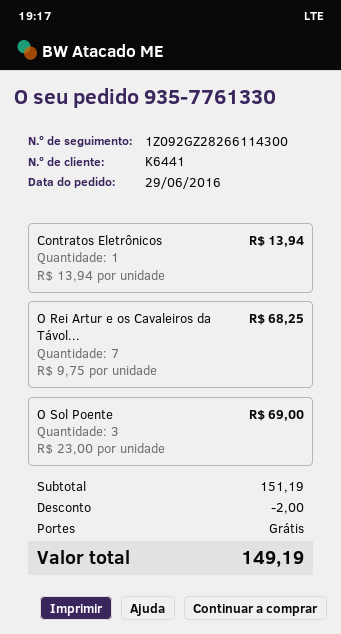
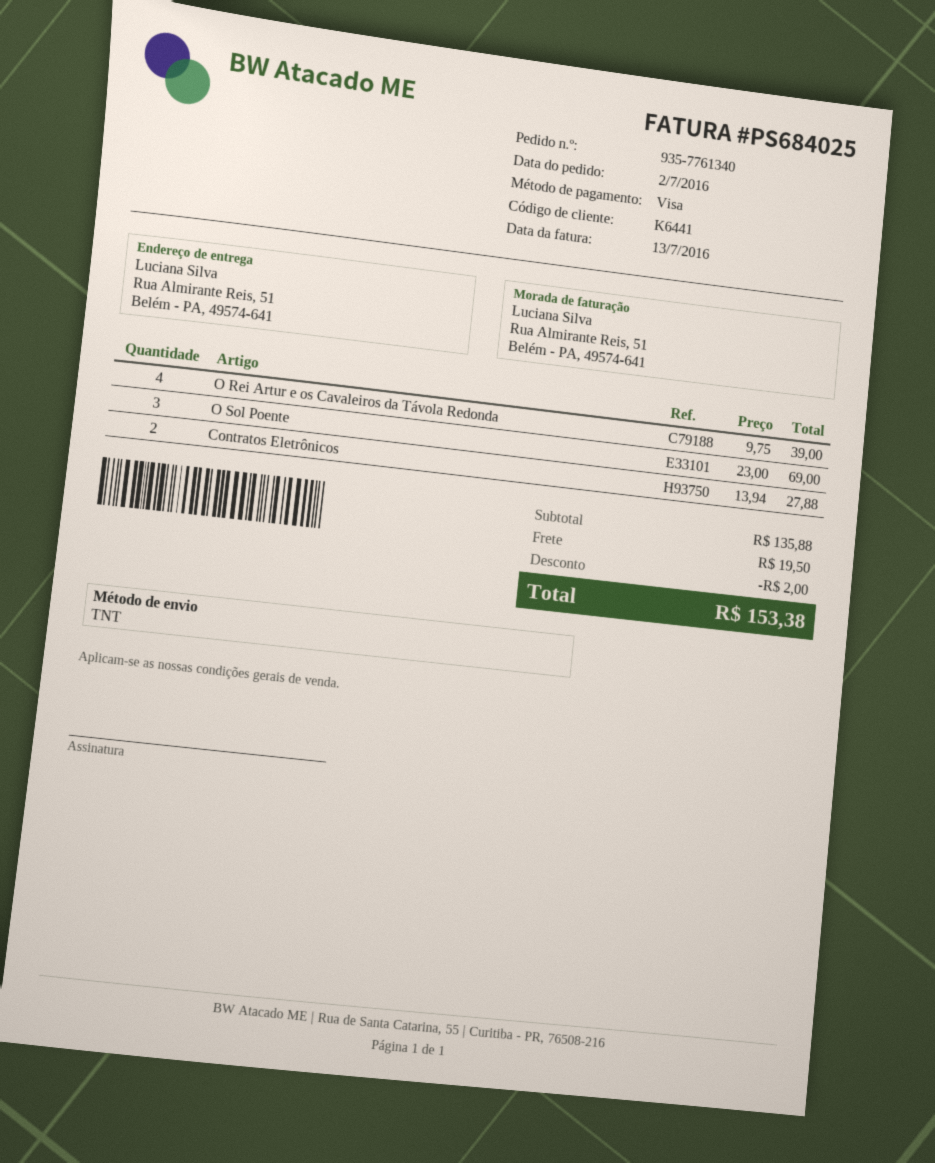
order number: 935-7761330 -> 935-7761340
order date: 2016-06-29 -> 2016-07-02
Contratos Eletrônicos: 1 x 13.94 = 13.94 -> 2 x 13.94 = 27.88
O Rei Artur e os Cavaleiros da Távol...: 7 x 9.75 = 68.25 -> 4 x 9.75 = 39.00
subtotal: 151.19 -> 135.88
shipping: 0.00 -> 19.50
total: 149.19 -> 153.38

